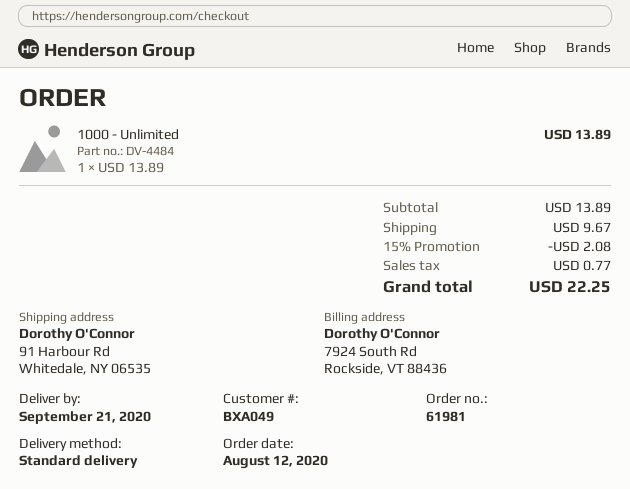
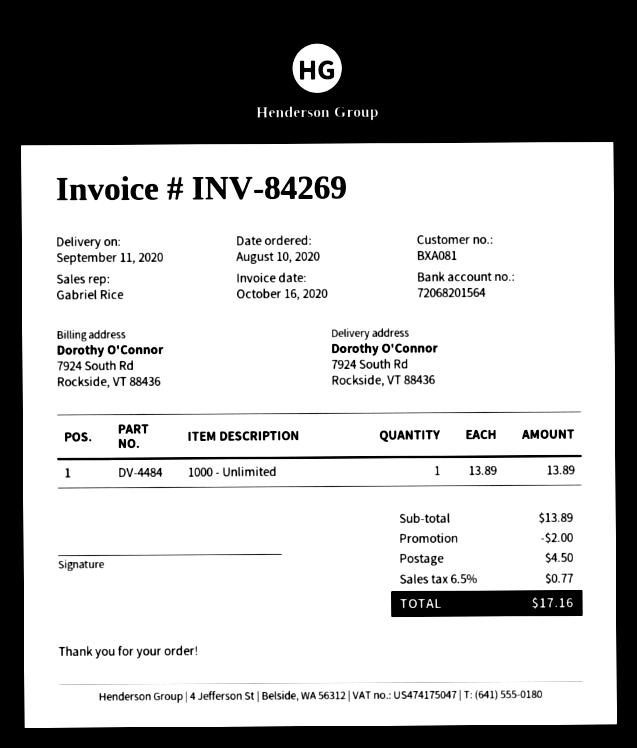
order date: 2020-08-12 -> 2020-08-10
delivery date: 2020-09-21 -> 2020-09-11
customer number: BXA049 -> BXA081
ship to: 91 Harbour Rd, Whitedale, NY 06535 -> 7924 South Rd, Rockside, VT 88436
discount: 2.08 -> 2.00
shipping: 9.67 -> 4.50
total: 22.25 -> 17.16

